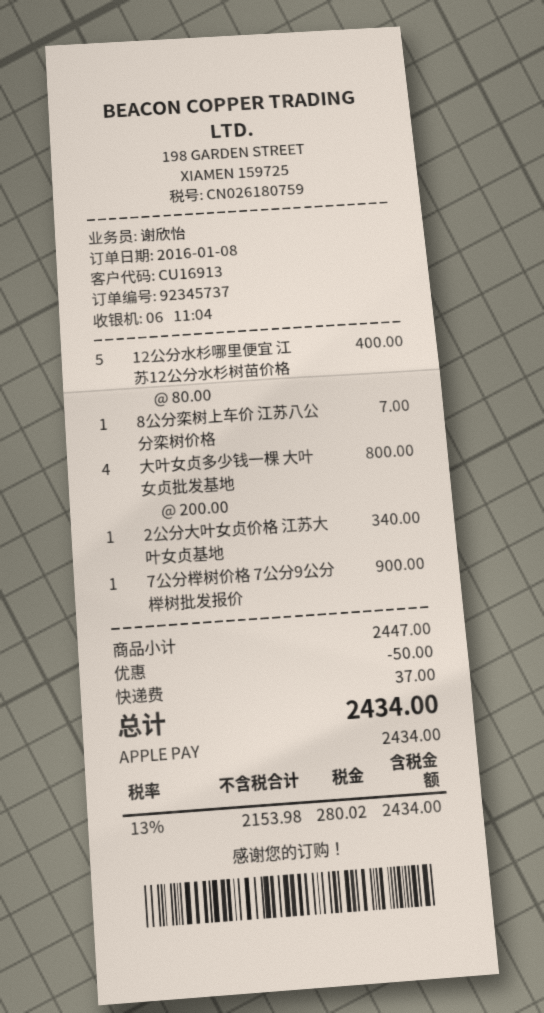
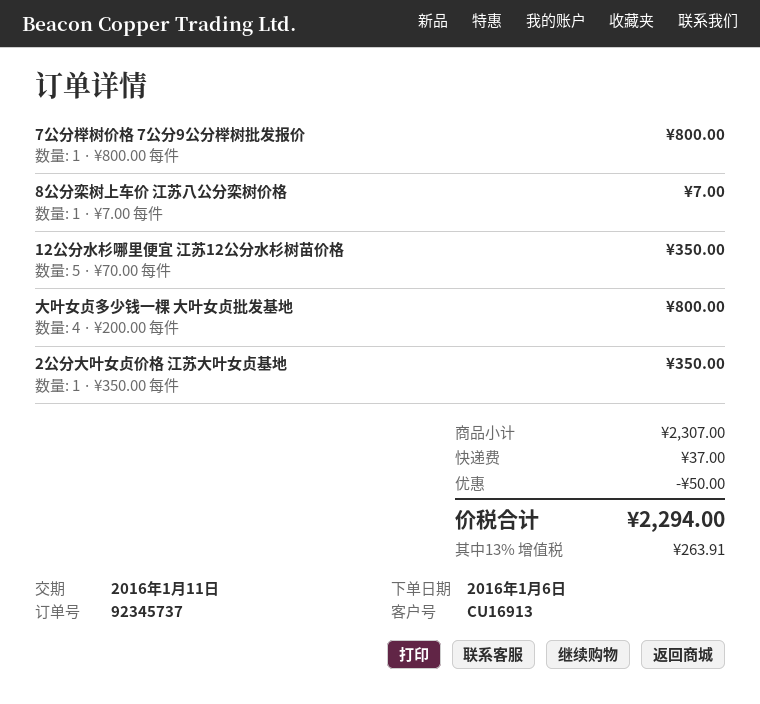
order date: 2016-01-08 -> 2016-01-06
12公分水杉哪里便宜 江苏12公分水杉树苗价格: 5 x 80.00 = 400.00 -> 5 x 70.00 = 350.00
2公分大叶女贞价格 江苏大叶女贞基地: 1 x 340.00 = 340.00 -> 1 x 350.00 = 350.00
7公分榉树价格 7公分9公分榉树批发报价: 1 x 900.00 = 900.00 -> 1 x 800.00 = 800.00
subtotal: 2447.00 -> 2307.00
tax: 13% = 280.02 -> 13% = 263.91
total: 2434.00 -> 2294.00

